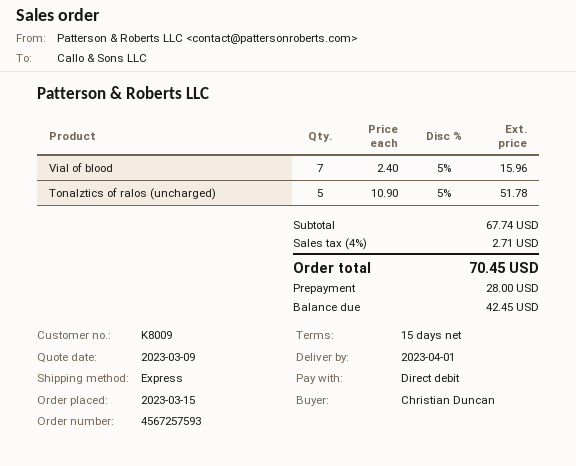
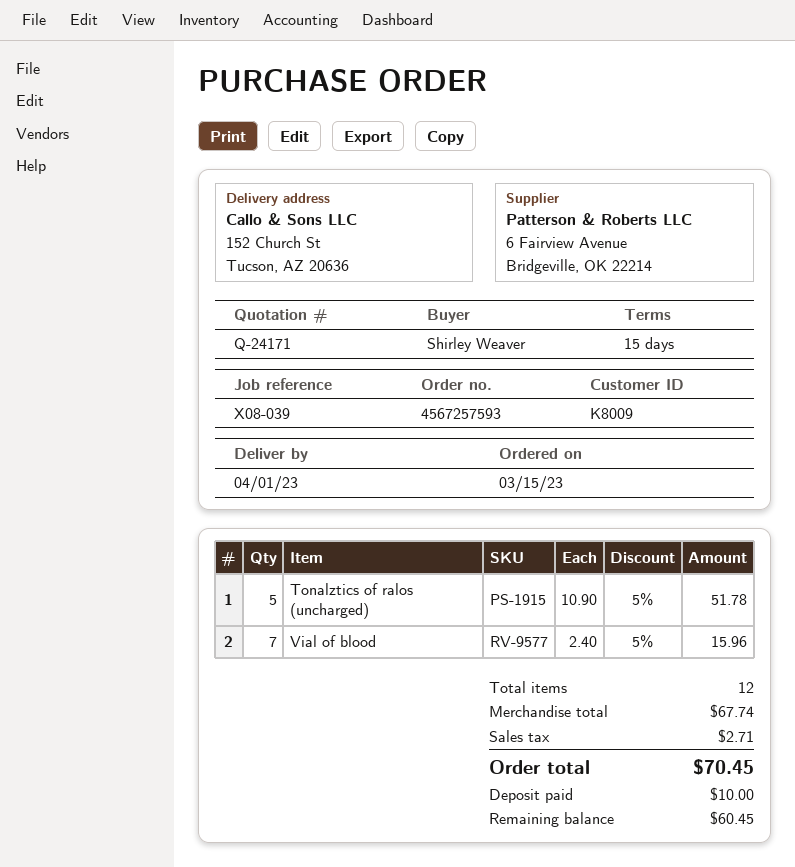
ordered by: Christian Duncan -> Shirley Weaver
deposit: 28.00 -> 10.00
balance: 42.45 -> 60.45

